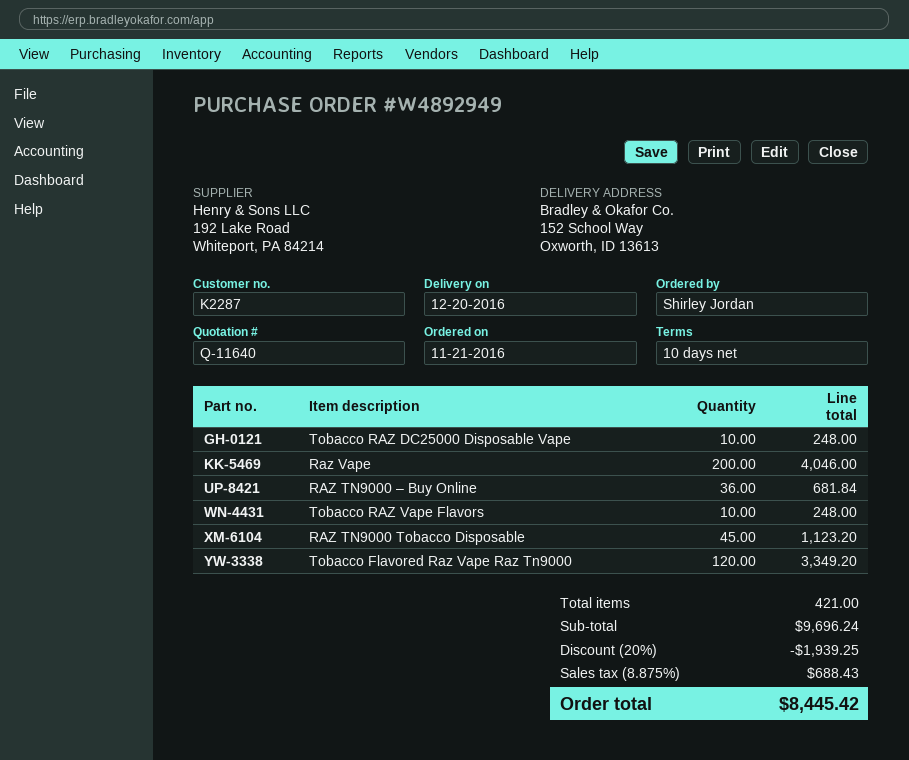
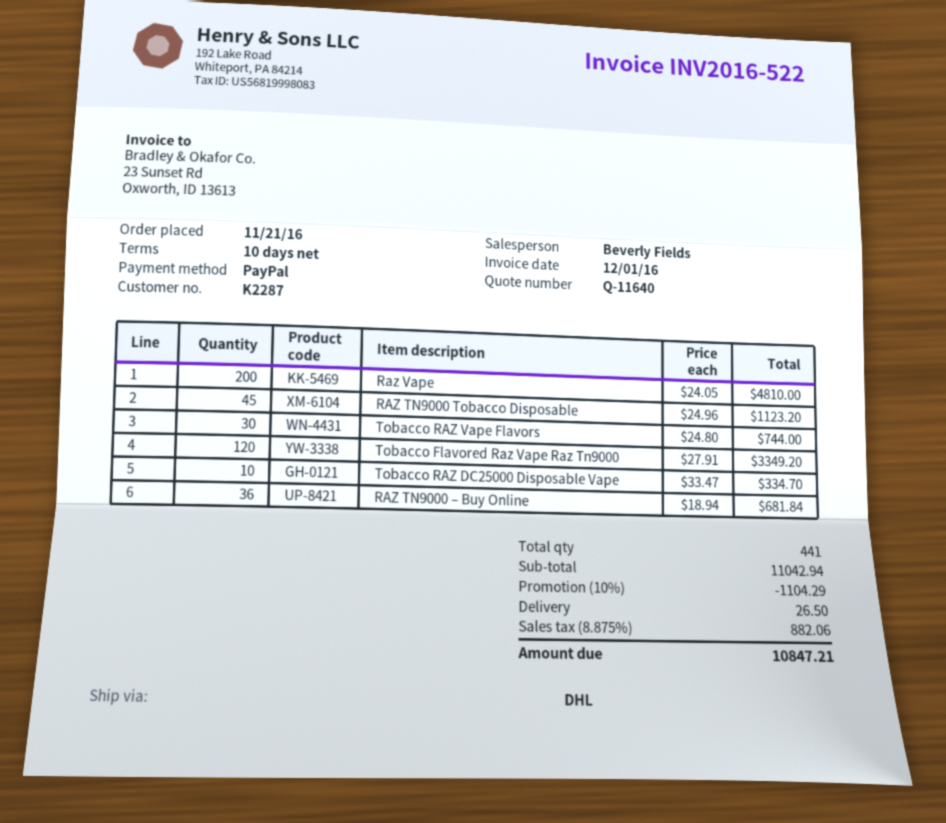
Tobacco RAZ DC25000 Disposable Vape: 10 for 248.00 -> 10 for 334.70
Raz Vape: 200 for 4046.00 -> 200 for 4810.00
Tobacco RAZ Vape Flavors: 10 for 248.00 -> 30 for 744.00
total quantity: 421 -> 441
subtotal: 9696.24 -> 11042.94
discount: 20% = 1939.25 -> 10% = 1104.29
shipping: none -> 26.50
tax: 8.875% = 688.43 -> 8.875% = 882.06
total: 8445.42 -> 10847.21

